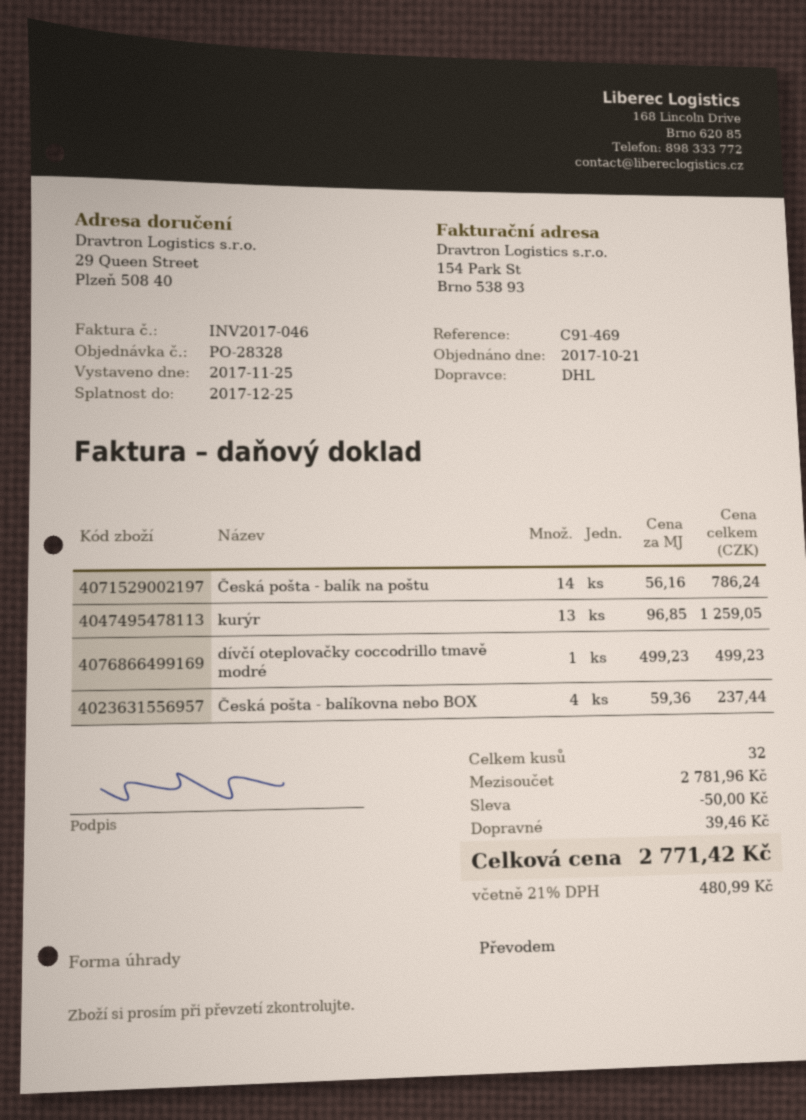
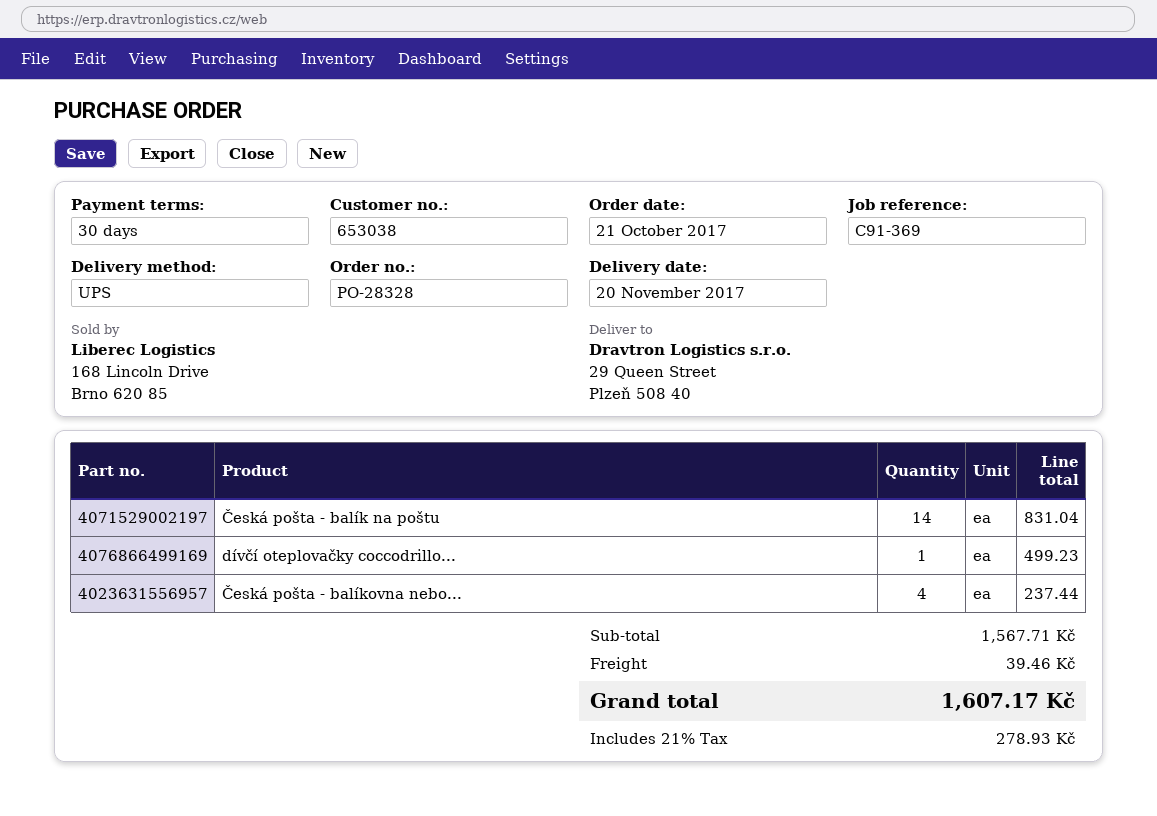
reference: C91-469 -> C91-369
shipping method: DHL -> UPS
Česká pošta - balík na poštu: 14 for 786.24 -> 14 for 831.04
kurýr: 13 for 1259.05 -> none
subtotal: 2781.96 -> 1567.71
discount: 50.00 -> none
tax: 21% = 480.99 -> 21% = 278.93
total: 2771.42 -> 1607.17

